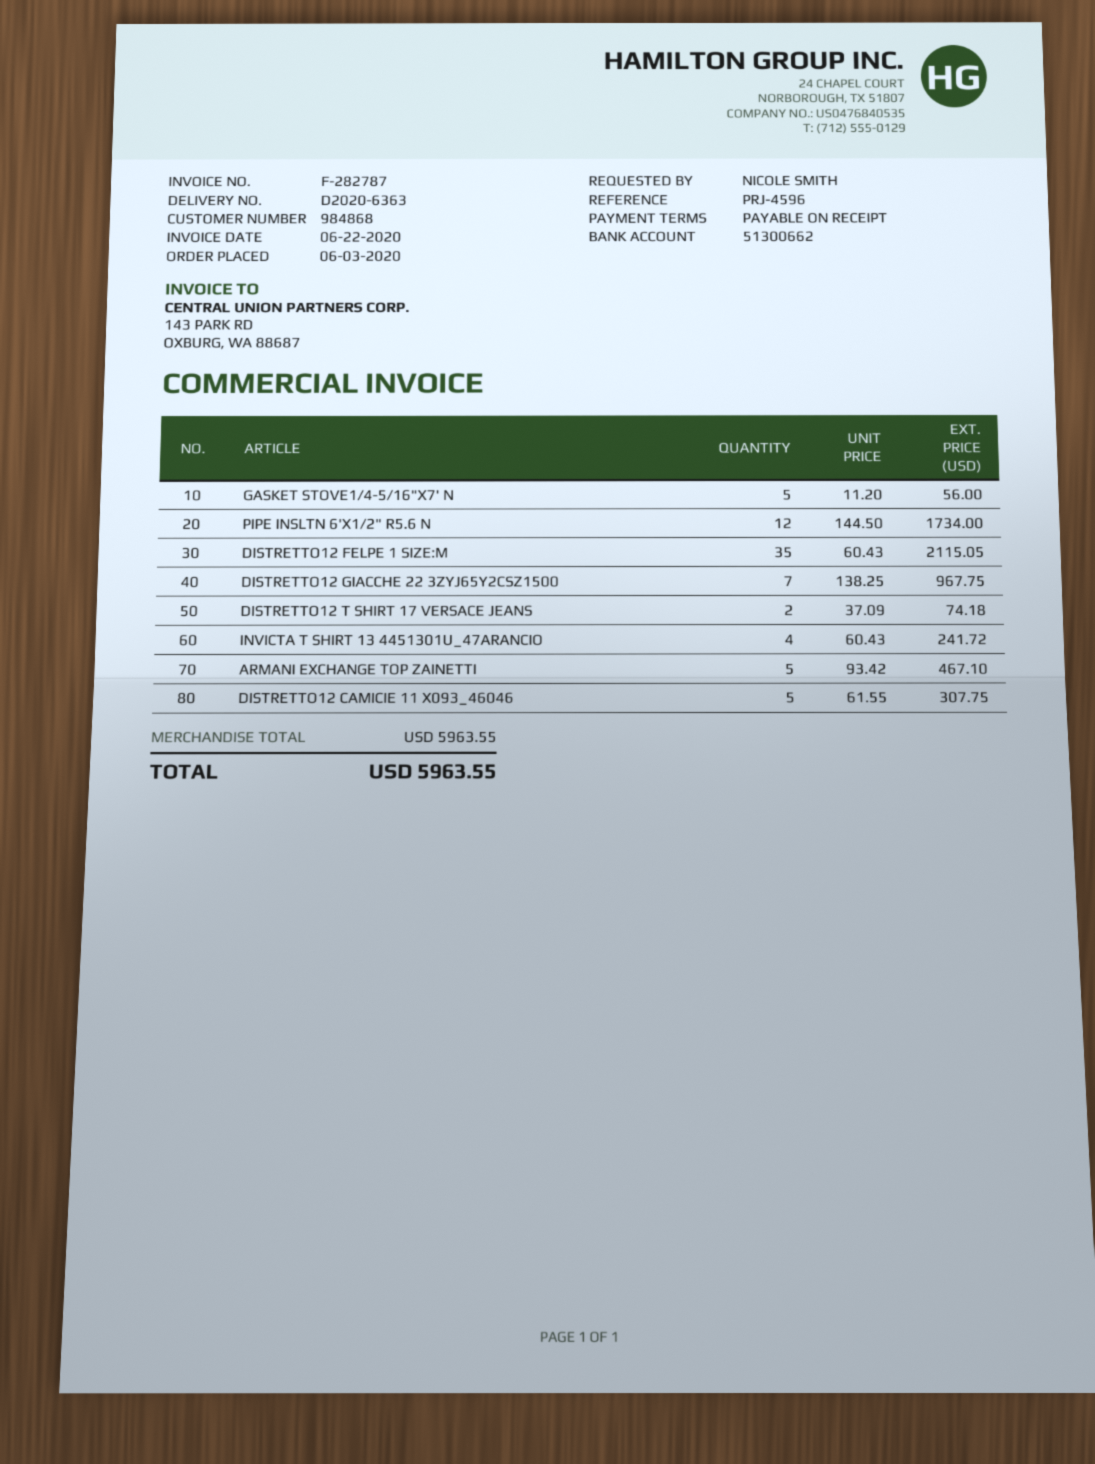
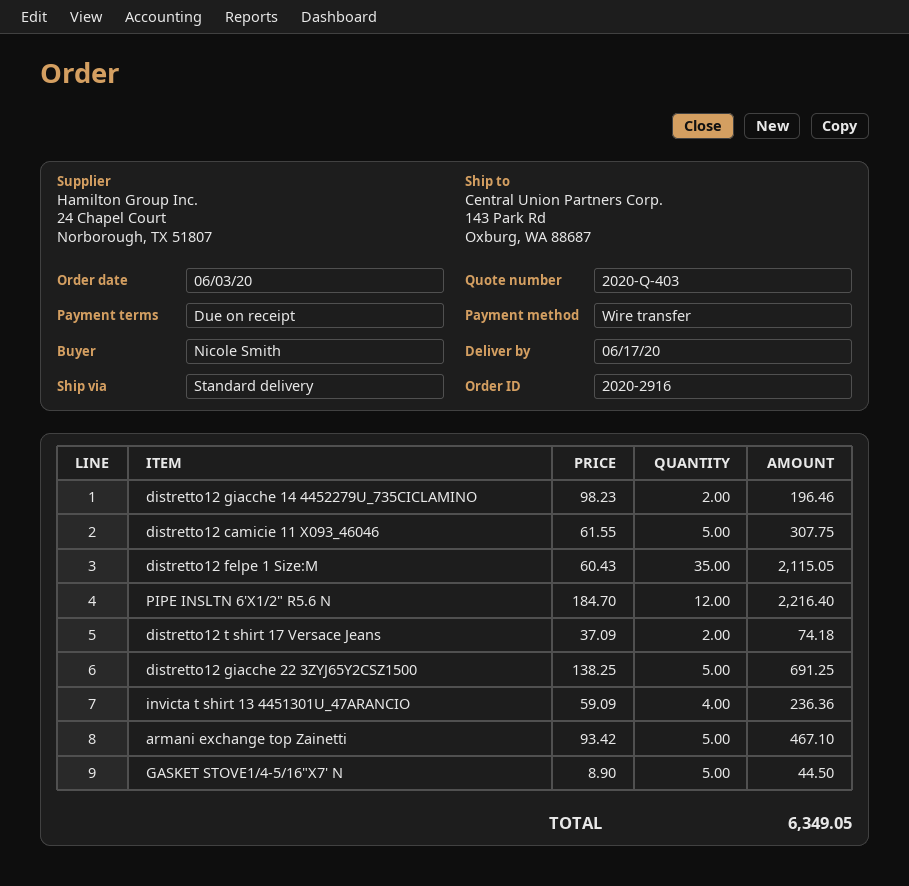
GASKET STOVE1/4-5/16"X7' N: 5 x 11.20 = 56.00 -> 5 x 8.90 = 44.50
PIPE INSLTN 6'X1/2" R5.6 N: 12 x 144.50 = 1734.00 -> 12 x 184.70 = 2216.40
DISTRETTO12 GIACCHE 22 3ZYJ65Y2CSZ1500: 7 x 138.25 = 967.75 -> 5 x 138.25 = 691.25
INVICTA T SHIRT 13 4451301U_47ARANCIO: 4 x 60.43 = 241.72 -> 4 x 59.09 = 236.36
distretto12 giacche 14 4452279U_735CICLAMINO: none -> 2 x 98.23 = 196.46
total: 5963.55 -> 6349.05

